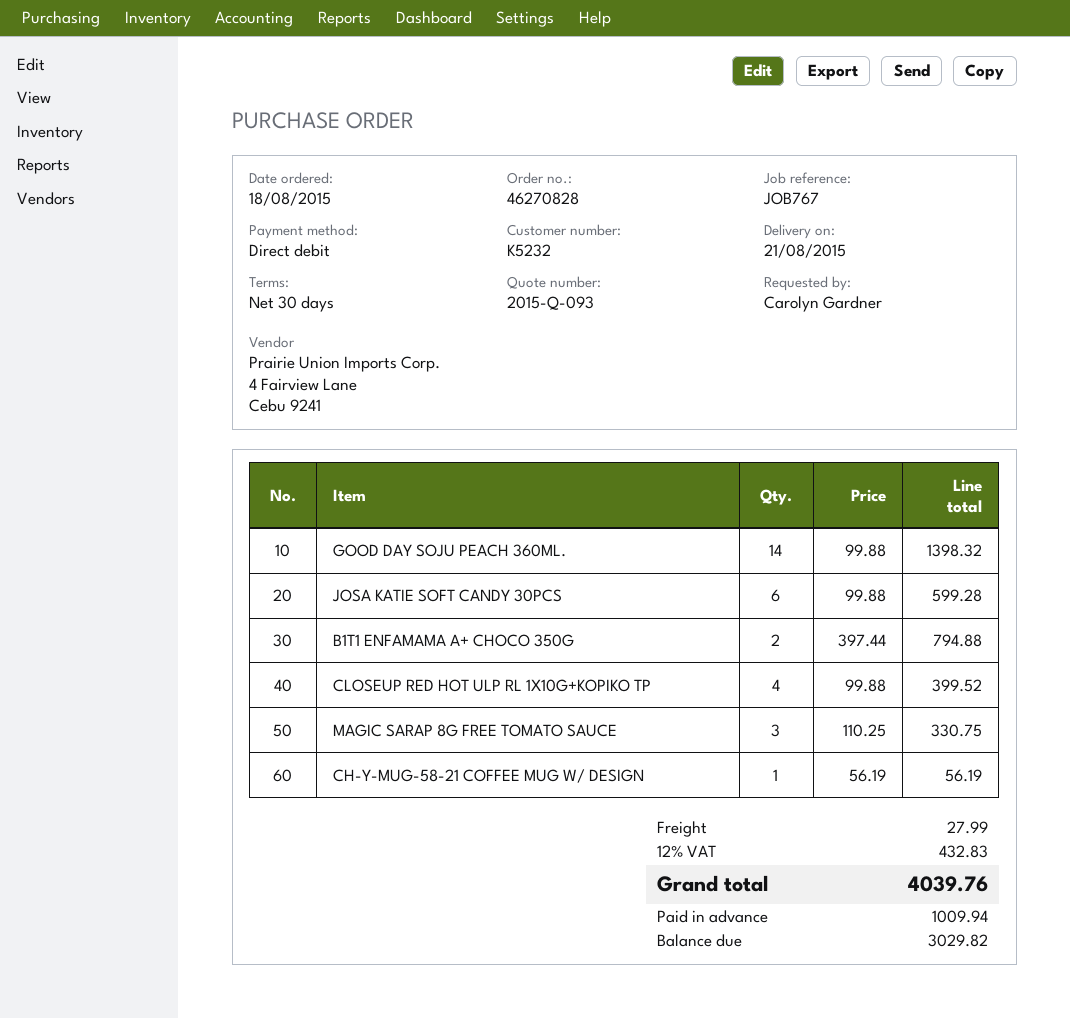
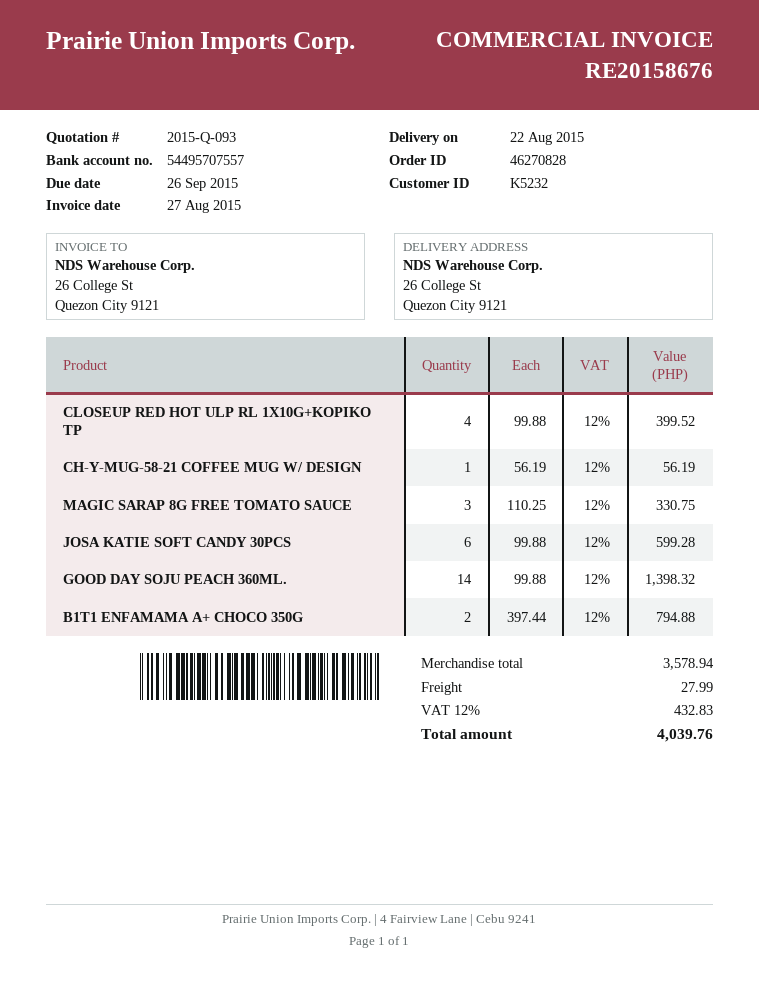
delivery date: 2015-08-21 -> 2015-08-22

